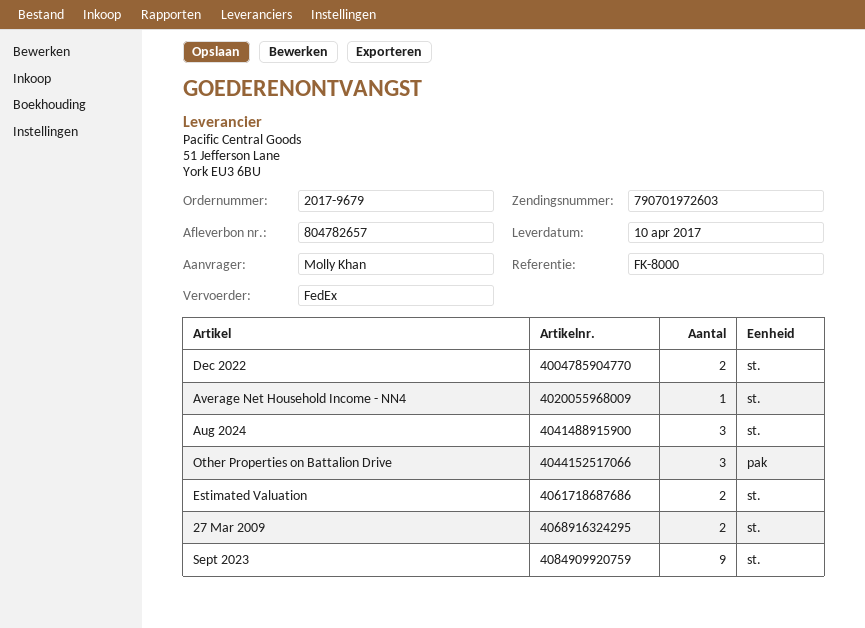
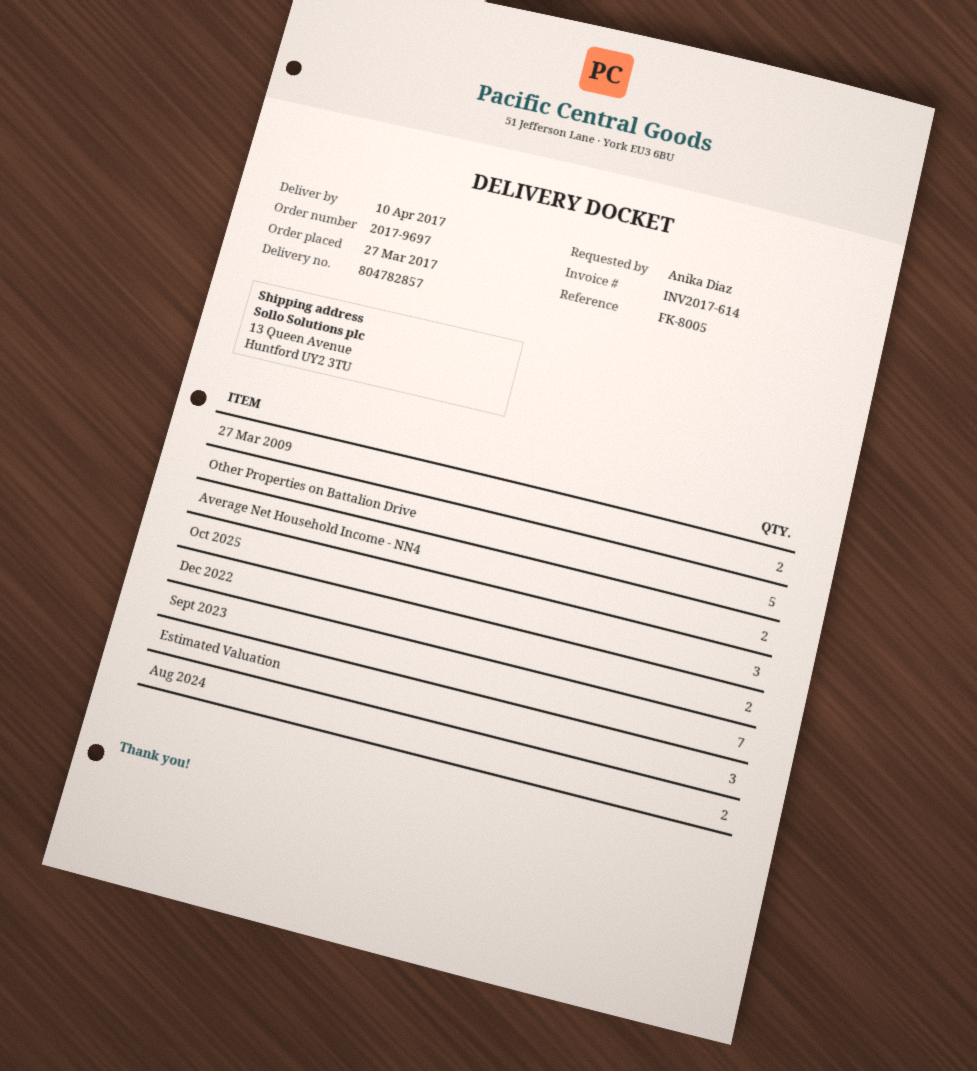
order number: 2017-9679 -> 2017-9697
delivery note number: 804782657 -> 804782857
reference: FK-8000 -> FK-8005
ordered by: Molly Khan -> Anika Diaz
Average Net Household Income - NN4: 1 -> 2
Aug 2024: 3 -> 2
Other Properties on Battalion Drive: 3 -> 5
Estimated Valuation: 2 -> 3
Sept 2023: 9 -> 7
Oct 2025: none -> 3

